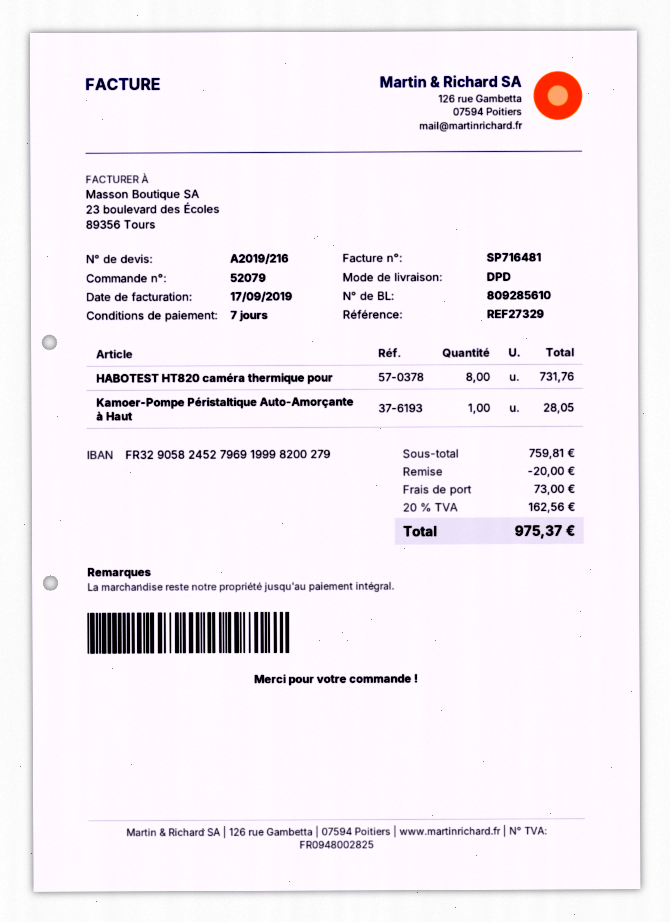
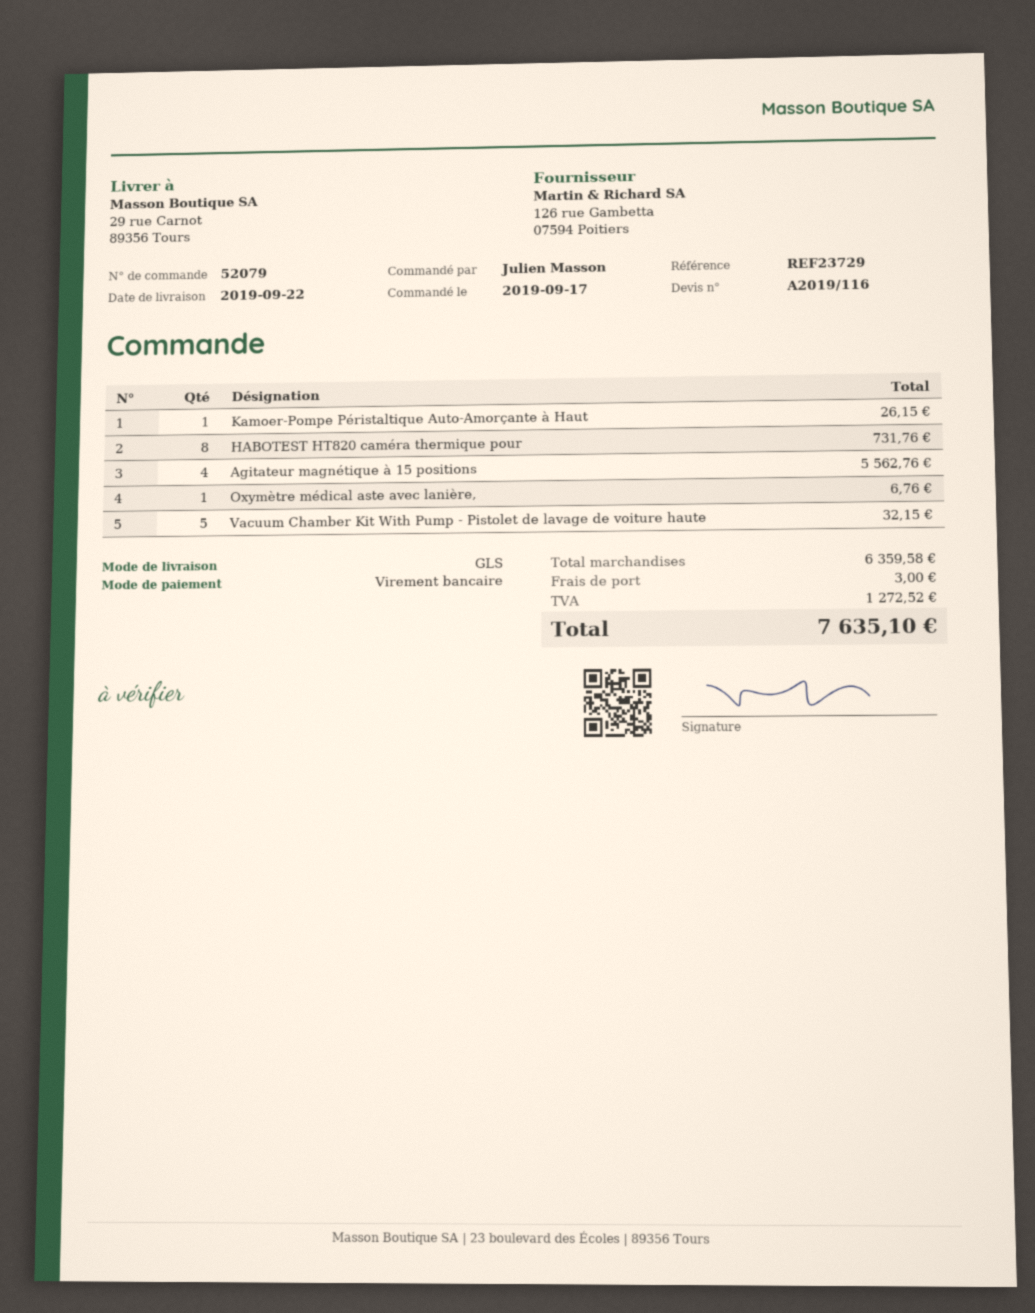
quote number: A2019/216 -> A2019/116
reference: REF27329 -> REF23729
shipping method: DPD -> GLS
Kamoer-Pompe Péristaltique Auto-Amorçante à Haut: 1 for 28.05 -> 1 for 26.15
Agitateur magnétique à 15 positions: none -> 4 for 5562.76
Oxymètre médical aste avec lanière,: none -> 1 for 6.76
Vacuum Chamber Kit With Pump - Pistolet de lavage de voiture haute: none -> 5 for 32.15
subtotal: 759.81 -> 6359.58
discount: 20.00 -> none
shipping: 73.00 -> 3.00
tax: 162.56 -> 1272.52
total: 975.37 -> 7635.10

